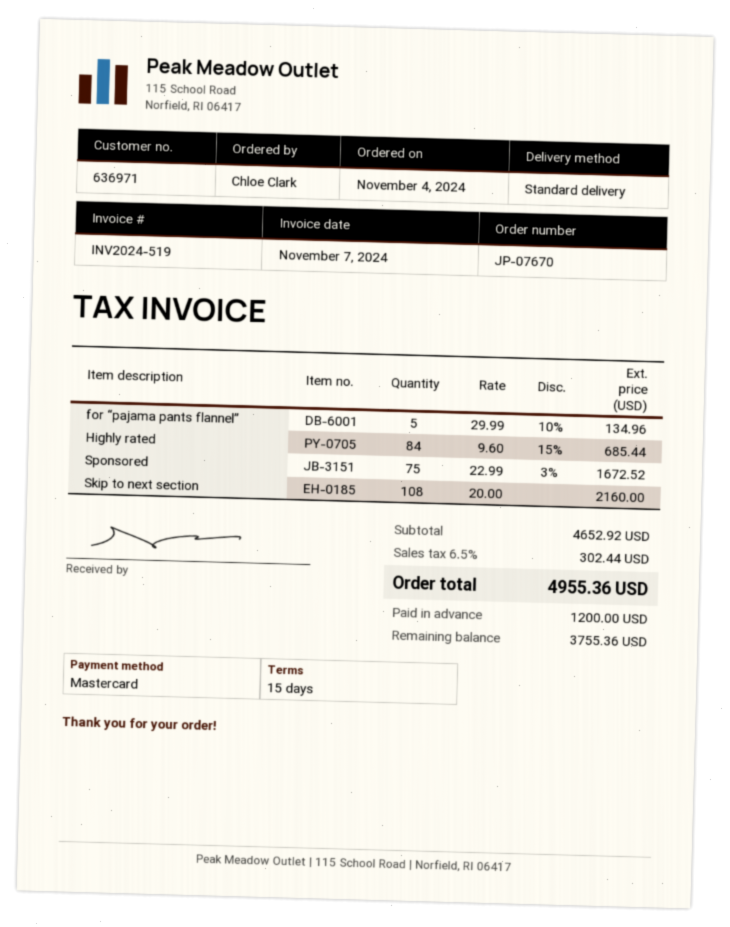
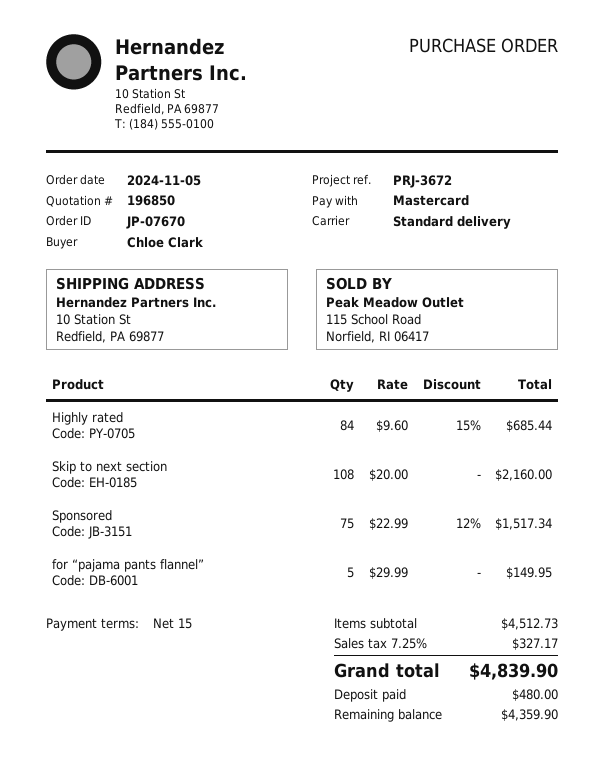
order date: 2024-11-04 -> 2024-11-05
for “pajama pants flannel”: 5 x 29.99 - 10% = 134.96 -> 5 x 29.99 = 149.95
Sponsored: 75 x 22.99 - 3% = 1672.52 -> 75 x 22.99 - 12% = 1517.34
subtotal: 4652.92 -> 4512.73
tax: 6.5% = 302.44 -> 7.25% = 327.17
total: 4955.36 -> 4839.90
deposit: 1200.00 -> 480.00
balance: 3755.36 -> 4359.90

